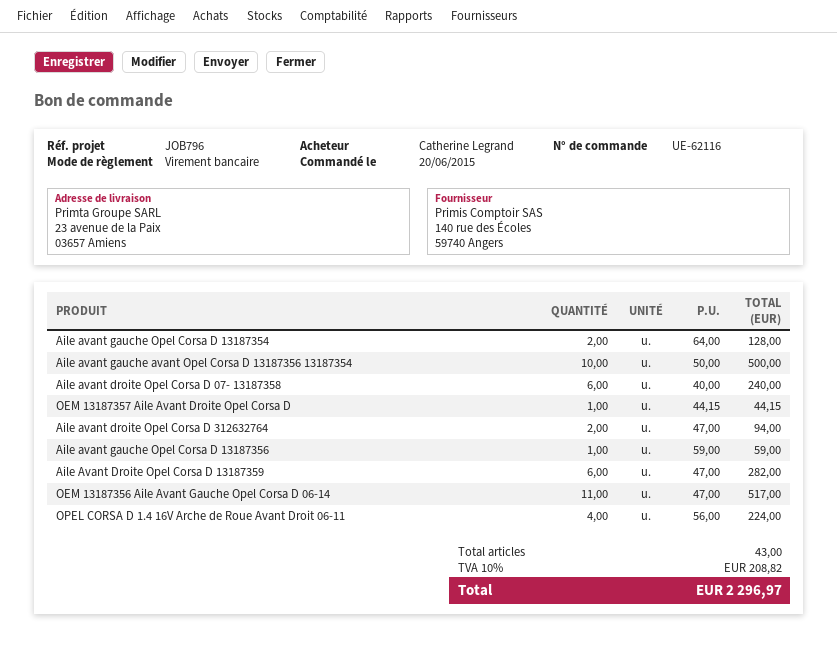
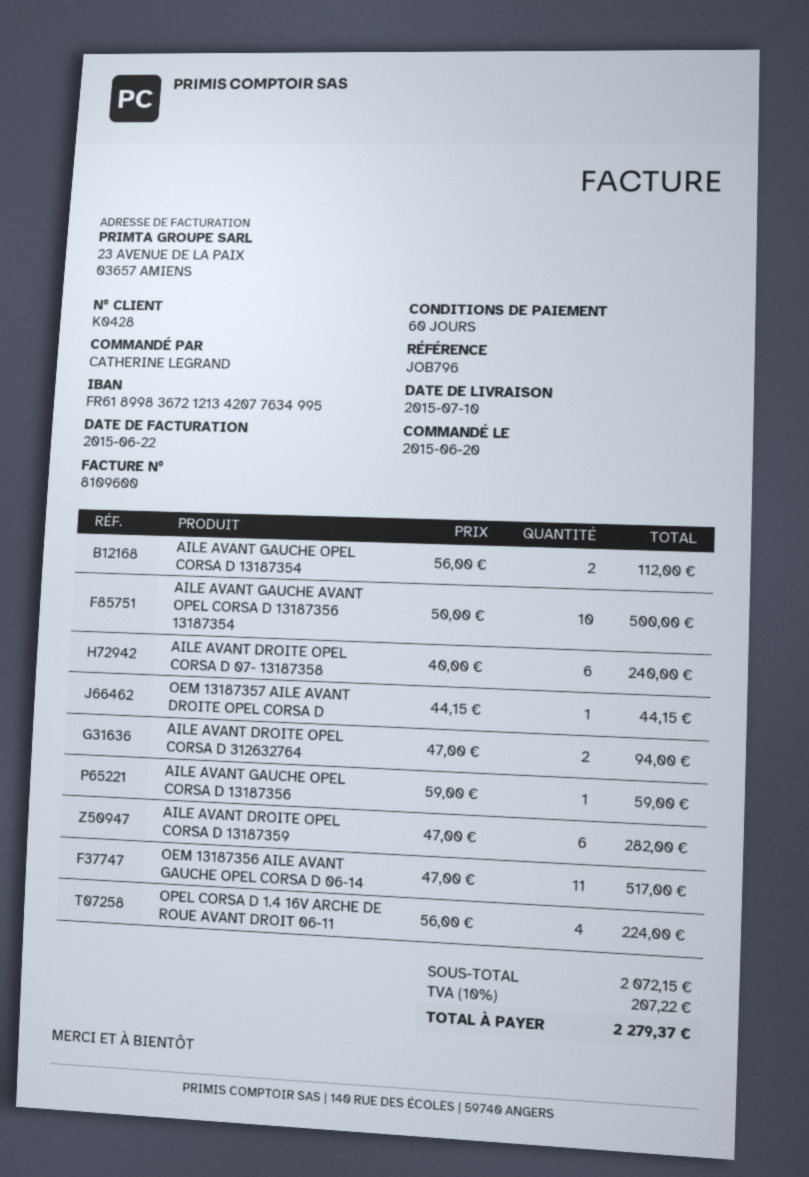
Aile avant gauche Opel Corsa D 13187354: 2 x 64.00 = 128.00 -> 2 x 56.00 = 112.00
tax: 10% = 208.82 -> 10% = 207.22
total: 2296.97 -> 2279.37

